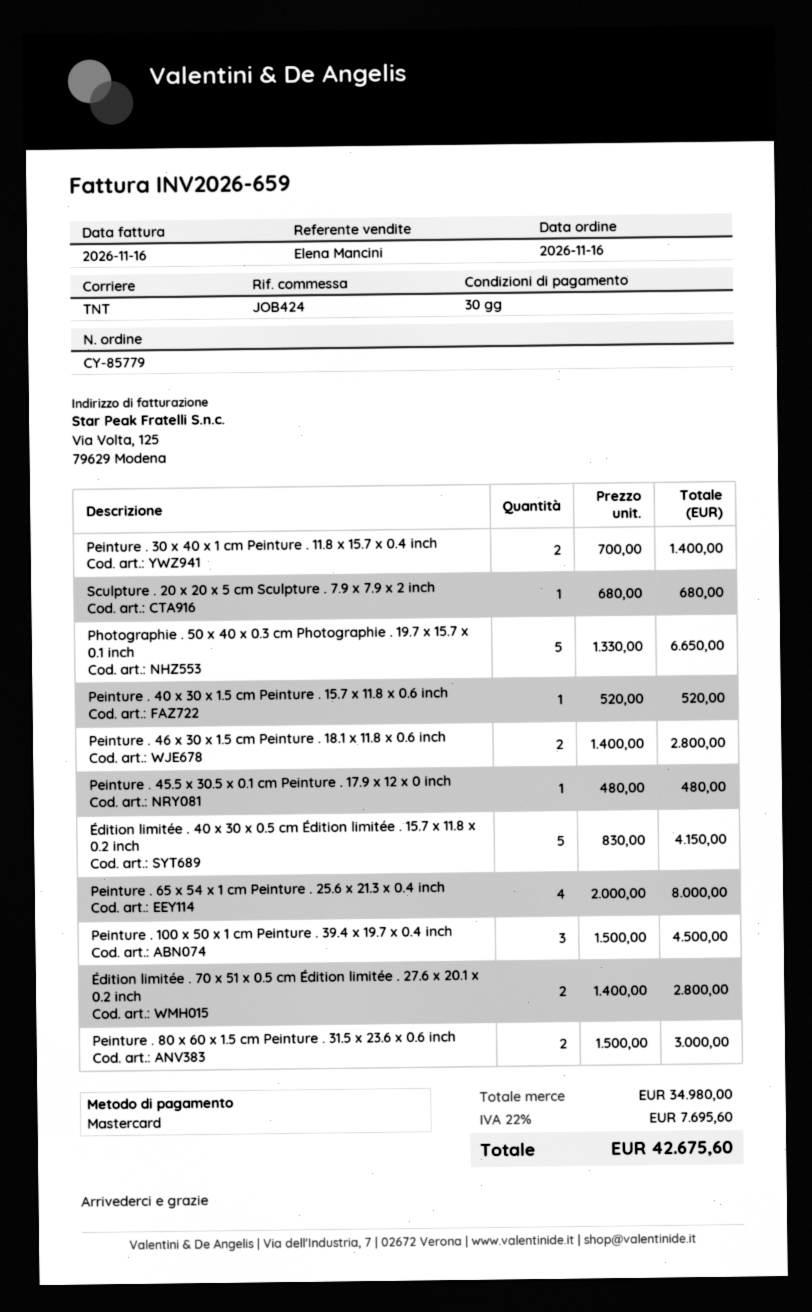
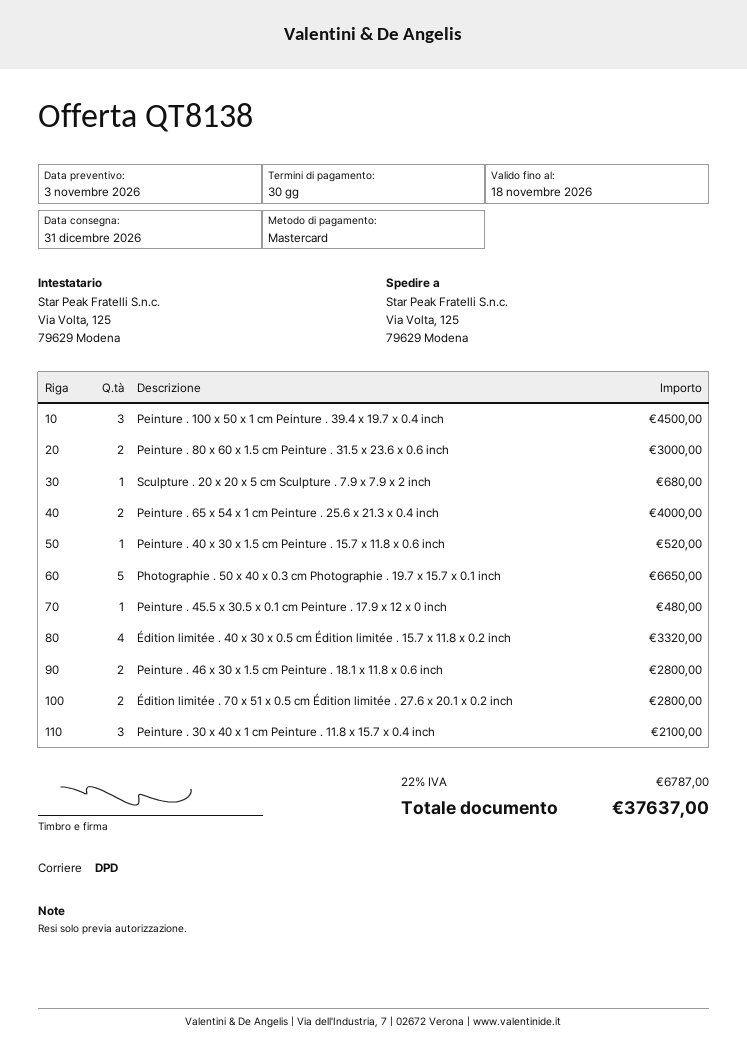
shipping method: TNT -> DPD
Peinture . 30 x 40 x 1 cm Peinture . 11.8 x 15.7 x 0.4 inch: 2 for 1400.00 -> 3 for 2100.00
Édition limitée . 40 x 30 x 0.5 cm Édition limitée . 15.7 x 11.8 x 0.2 inch: 5 for 4150.00 -> 4 for 3320.00
Peinture . 65 x 54 x 1 cm Peinture . 25.6 x 21.3 x 0.4 inch: 4 for 8000.00 -> 2 for 4000.00
tax: 22% = 7695.60 -> 22% = 6787.00
total: 42675.60 -> 37637.00

